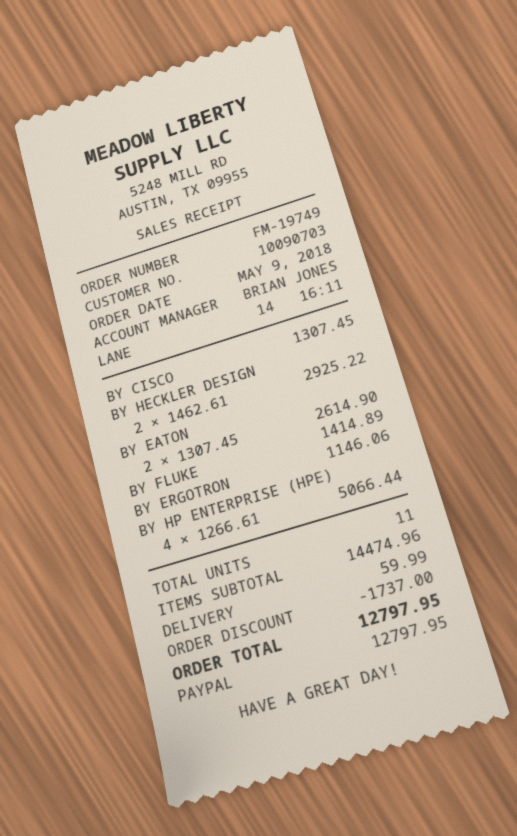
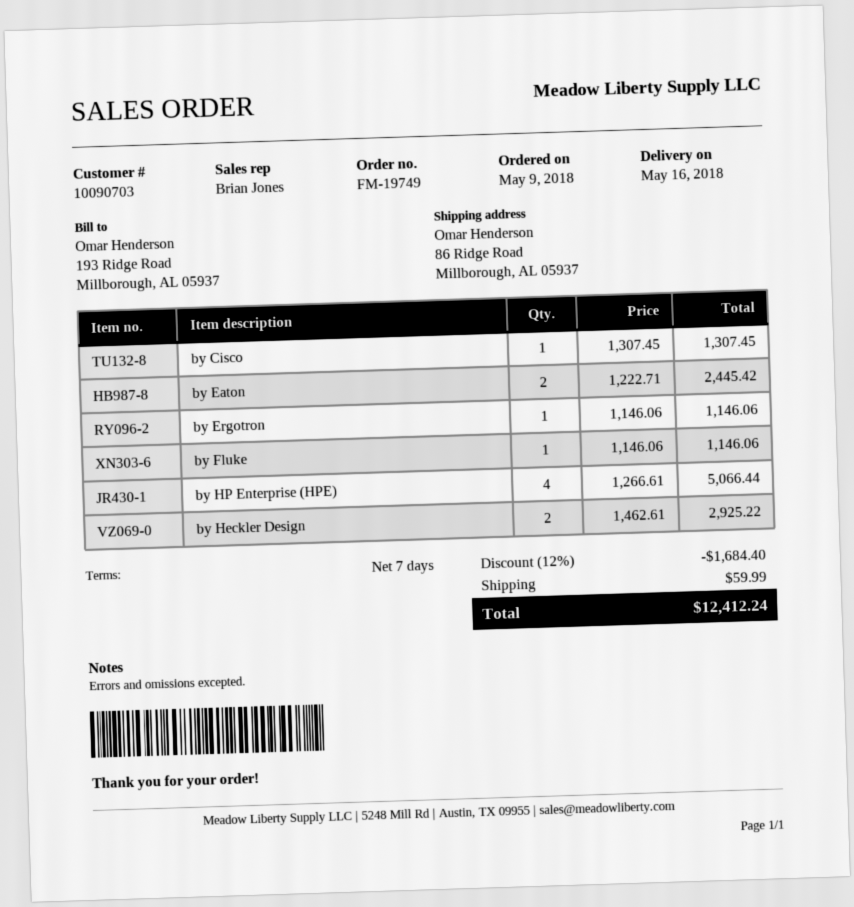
BY EATON: 2 x 1307.45 = 2614.90 -> 2 x 1222.71 = 2445.42
BY FLUKE: 1 x 1414.89 = 1414.89 -> 1 x 1146.06 = 1146.06
discount: 1737.00 -> 1684.40
total: 12797.95 -> 12412.24

